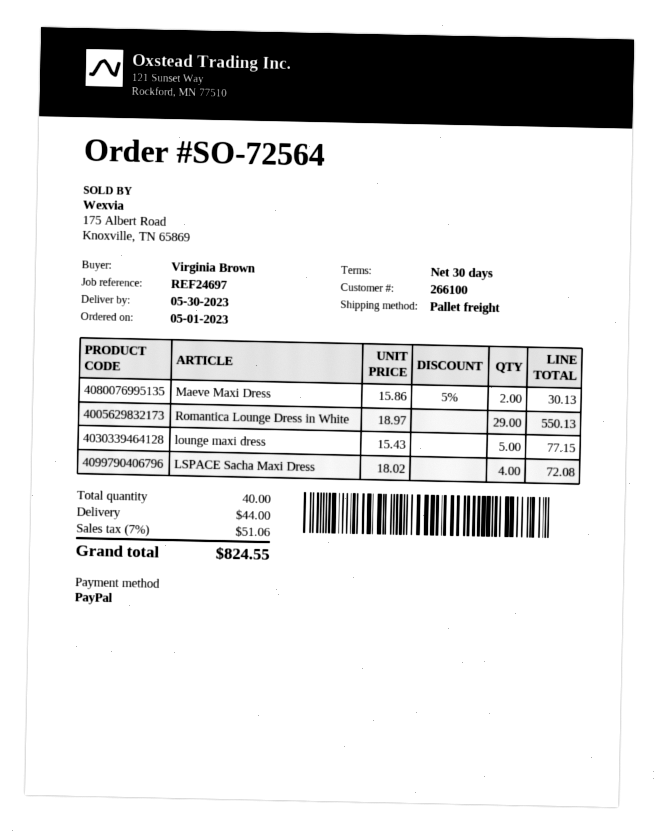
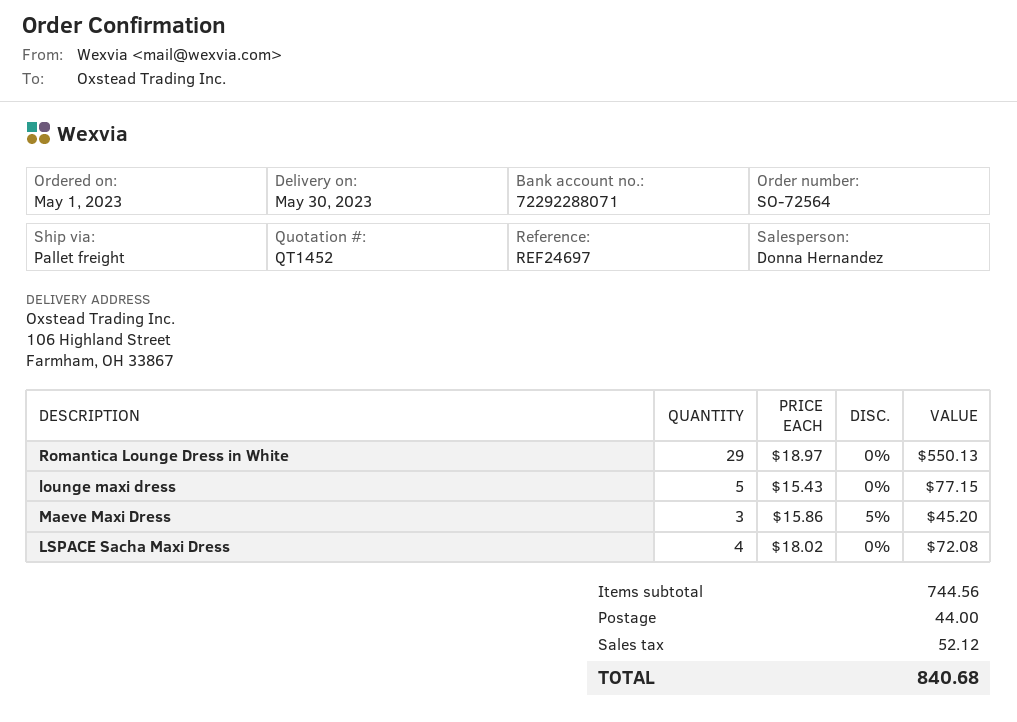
Maeve Maxi Dress: 2 x 15.86 - 5% = 30.13 -> 3 x 15.86 - 5% = 45.20
tax: 51.06 -> 52.12
total: 824.55 -> 840.68

